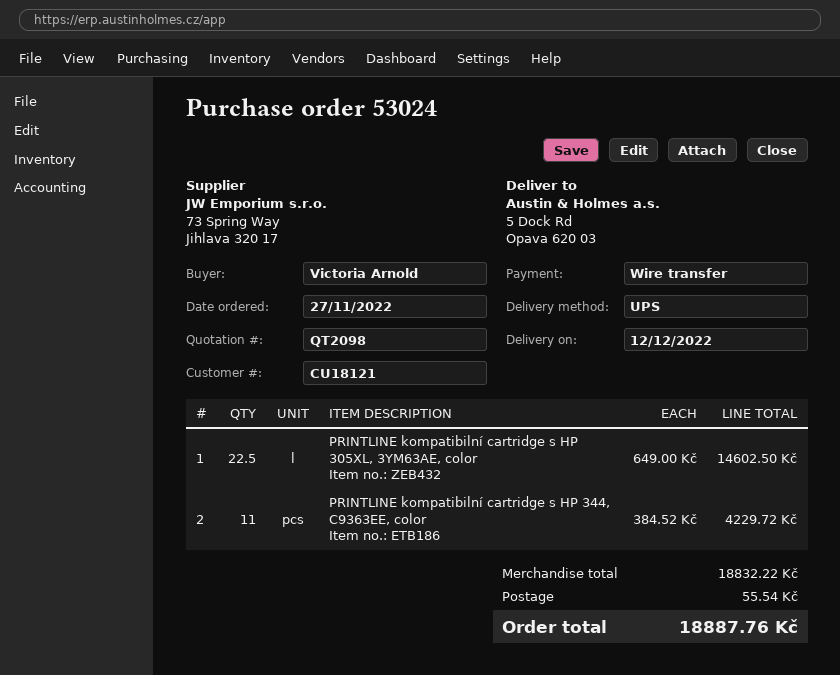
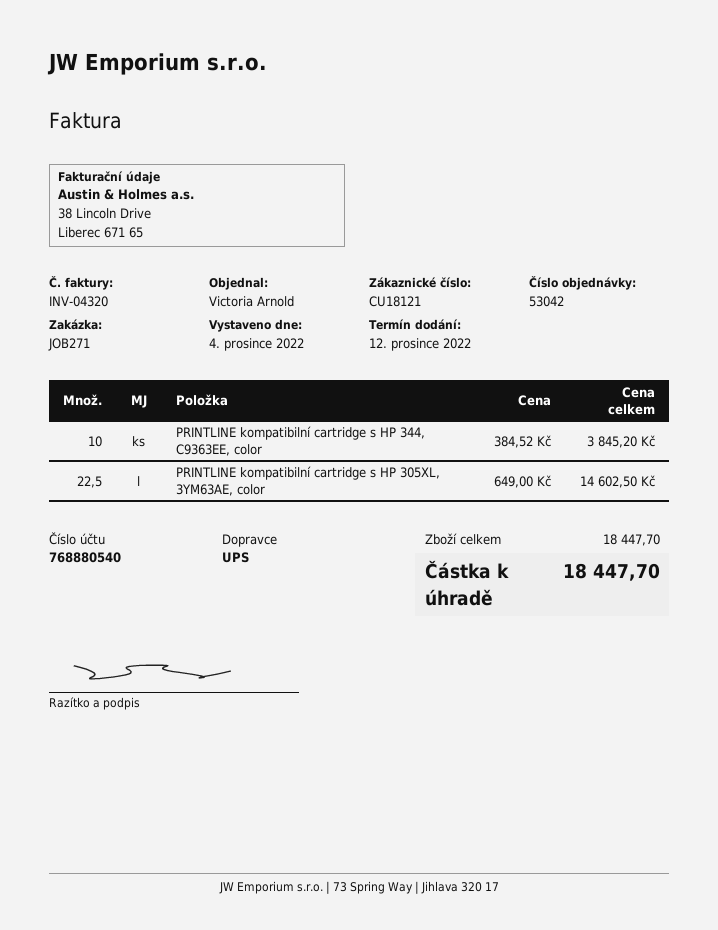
order number: 53024 -> 53042
PRINTLINE kompatibilní cartridge s HP 344, C9363EE, color: 11 x 384.52 = 4229.72 -> 10 x 384.52 = 3845.20
subtotal: 18832.22 -> 18447.70
shipping: 55.54 -> none
total: 18887.76 -> 18447.70

